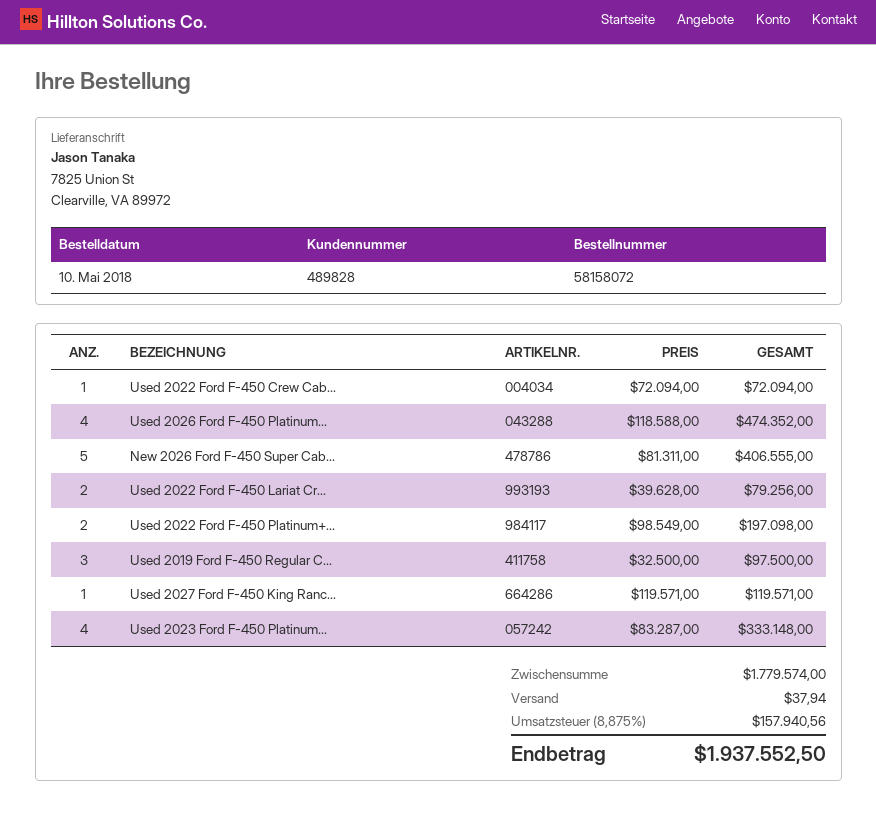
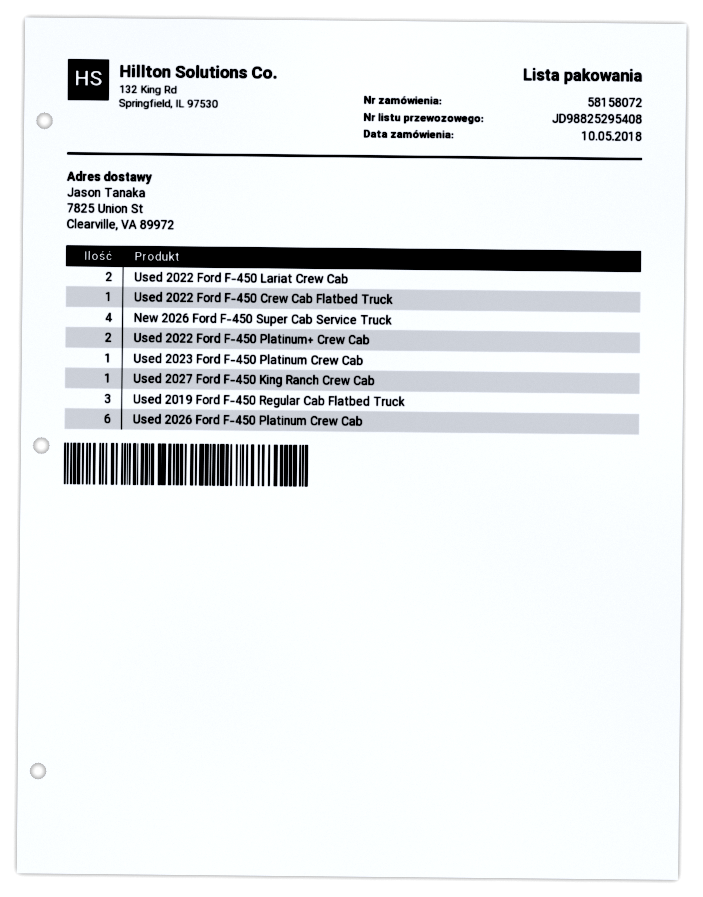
Used 2026 Ford F-450 Platinum...: 4 -> 6
New 2026 Ford F-450 Super Cab...: 5 -> 4
Used 2023 Ford F-450 Platinum...: 4 -> 1

